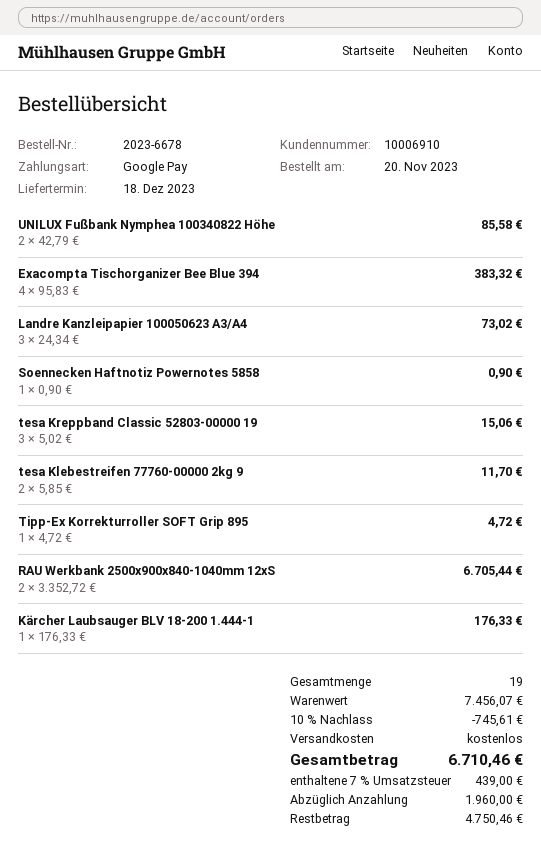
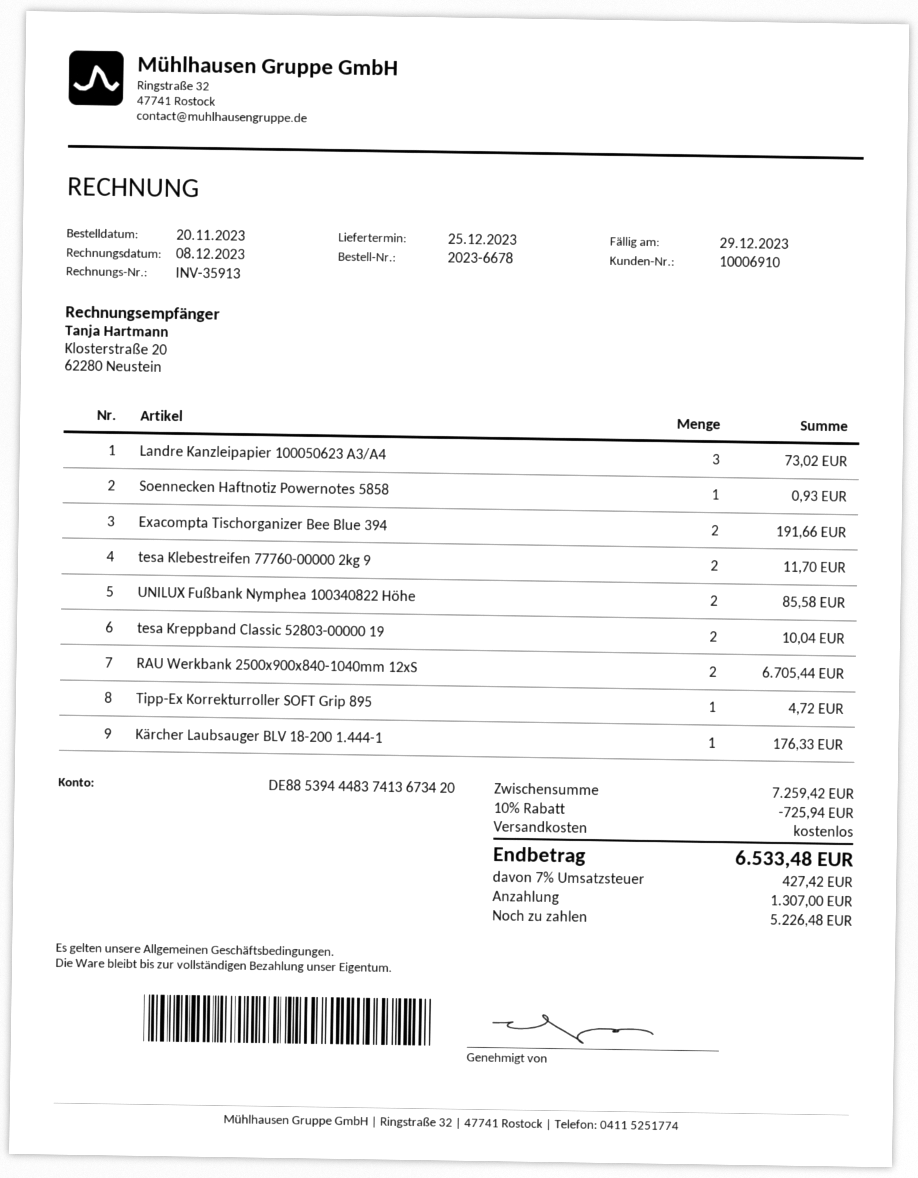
delivery date: 2023-12-18 -> 2023-12-25
Exacompta Tischorganizer Bee Blue 394: 4 for 383.32 -> 2 for 191.66
Soennecken Haftnotiz Powernotes 5858: 1 for 0.90 -> 1 for 0.93
tesa Kreppband Classic 52803-00000 19: 3 for 15.06 -> 2 for 10.04
subtotal: 7456.07 -> 7259.42
discount: 10% = 745.61 -> 10% = 725.94
tax: 7% = 439.00 -> 7% = 427.42
total: 6710.46 -> 6533.48
deposit: 1960.00 -> 1307.00
balance: 4750.46 -> 5226.48

